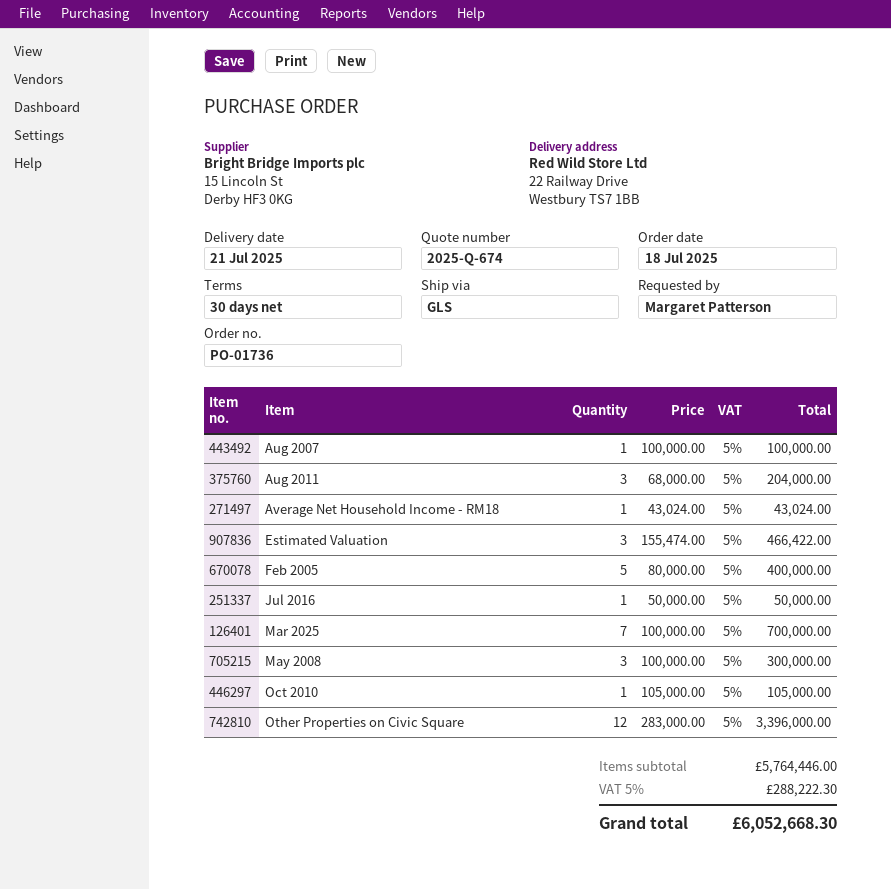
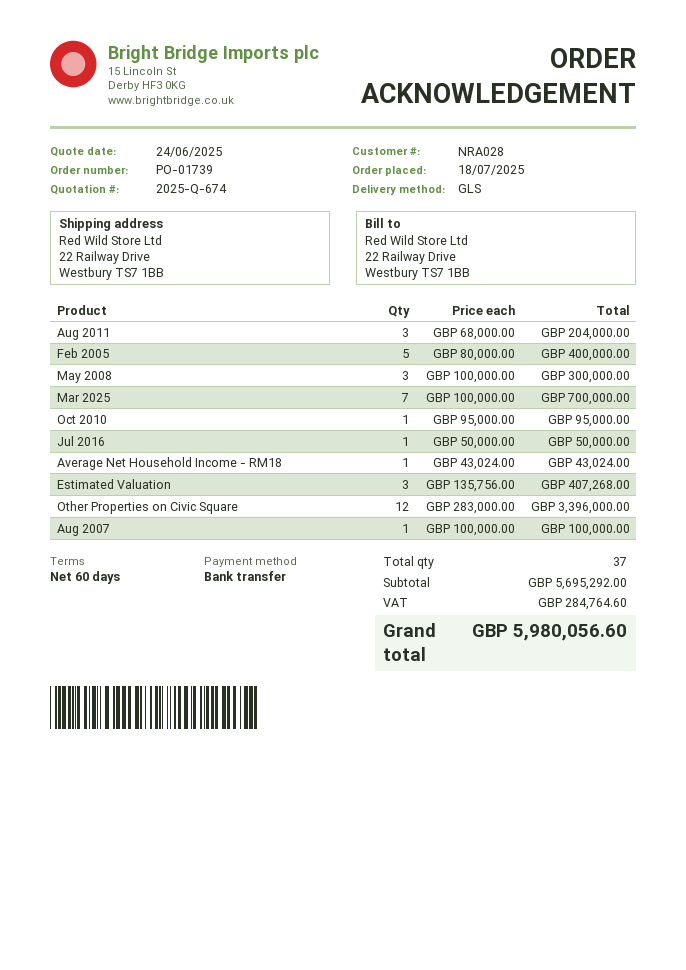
order number: PO-01736 -> PO-01739
payment terms: 30 days -> 60 days
Estimated Valuation: 3 x 155474.00 = 466422.00 -> 3 x 135756.00 = 407268.00
Oct 2010: 1 x 105000.00 = 105000.00 -> 1 x 95000.00 = 95000.00
subtotal: 5764446.00 -> 5695292.00
tax: 288222.30 -> 284764.60
total: 6052668.30 -> 5980056.60

